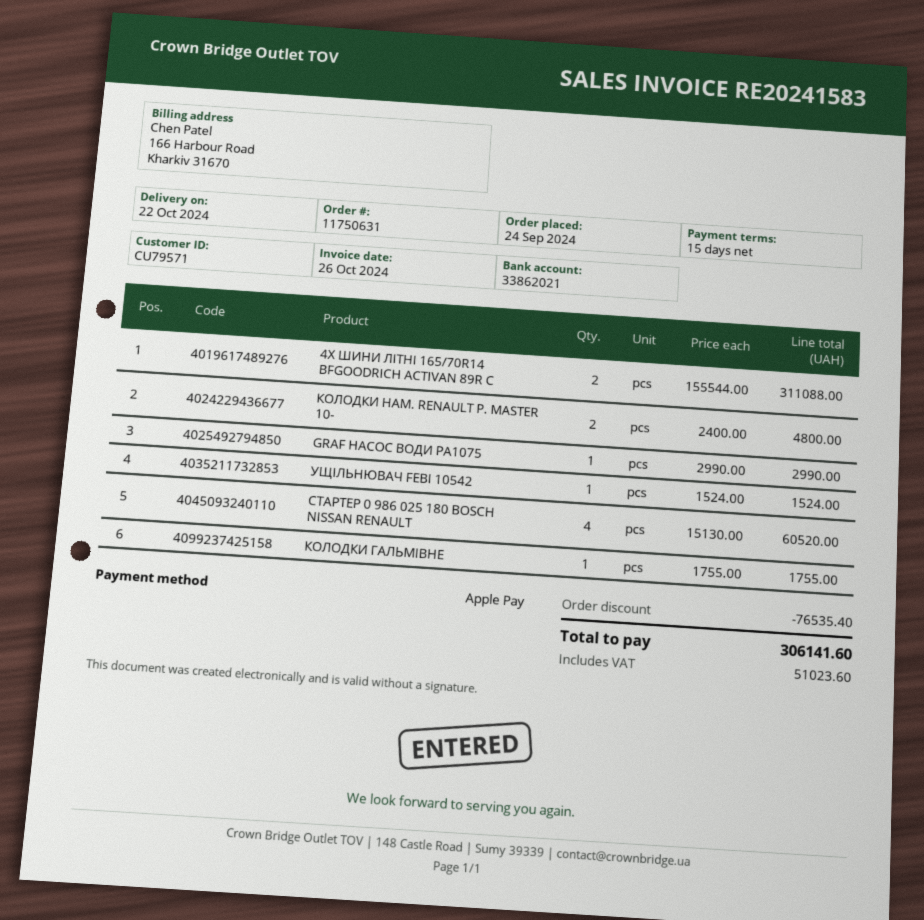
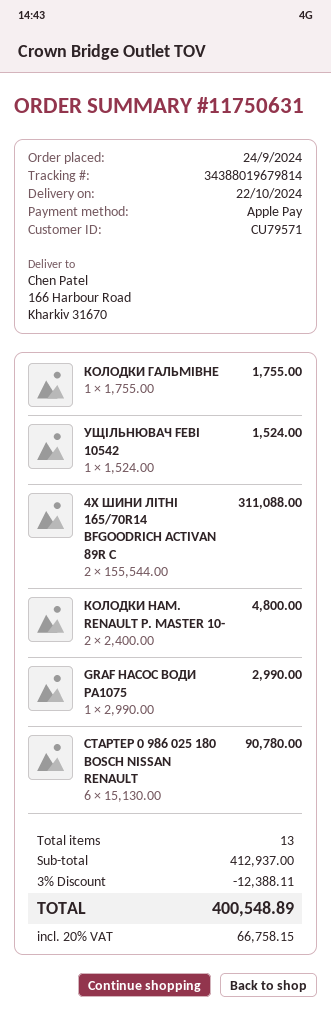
СТАРТЕР 0 986 025 180 BOSCH NISSAN RENAULT: 4 x 15130.00 = 60520.00 -> 6 x 15130.00 = 90780.00
discount: 76535.40 -> 12388.11
tax: 51023.60 -> 66758.15
total: 306141.60 -> 400548.89

